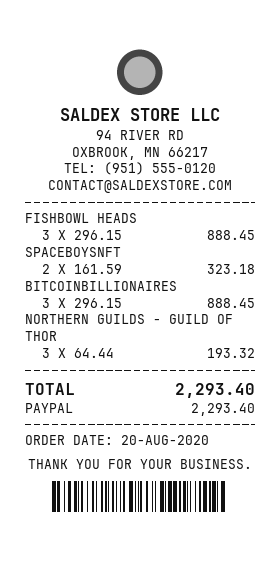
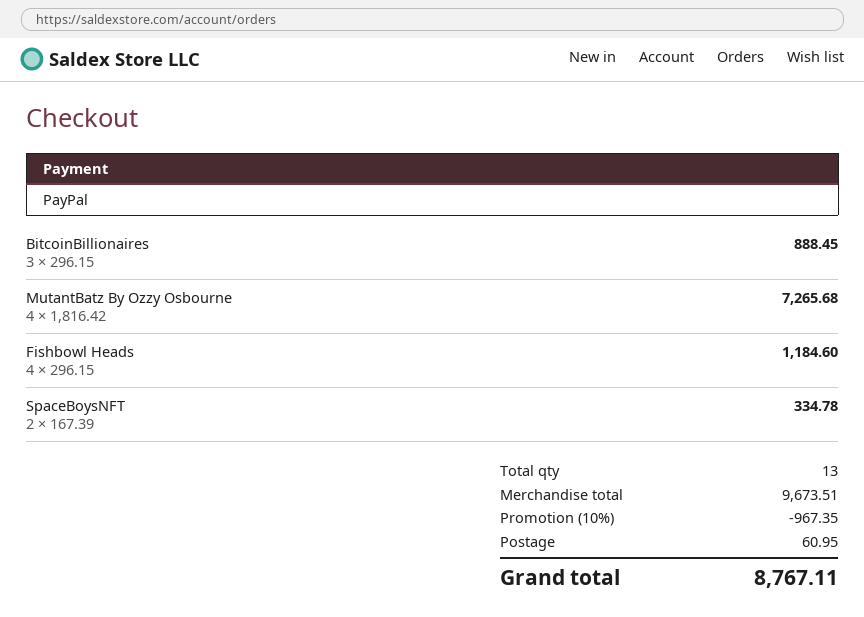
FISHBOWL HEADS: 3 x 296.15 = 888.45 -> 4 x 296.15 = 1184.60
SPACEBOYSNFT: 2 x 161.59 = 323.18 -> 2 x 167.39 = 334.78
NORTHERN GUILDS - GUILD OF THOR: 3 x 64.44 = 193.32 -> none
MutantBatz By Ozzy Osbourne: none -> 4 x 1816.42 = 7265.68
discount: none -> 10% = 967.35
shipping: none -> 60.95
total: 2293.40 -> 8767.11

